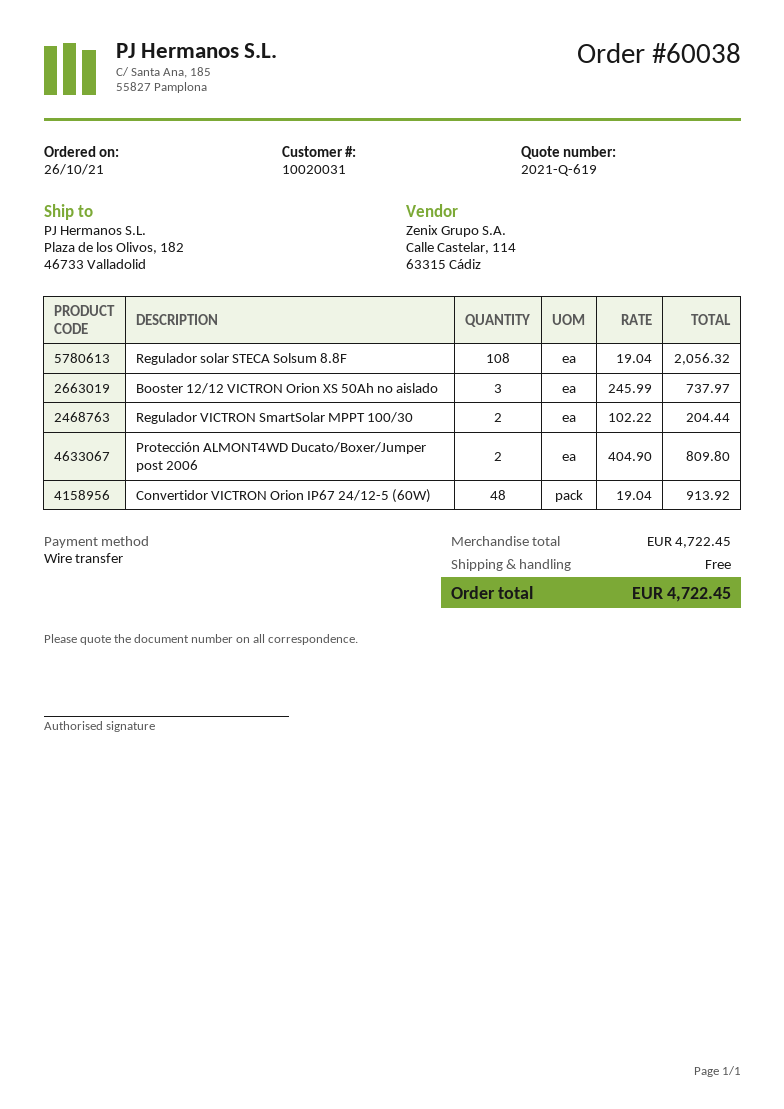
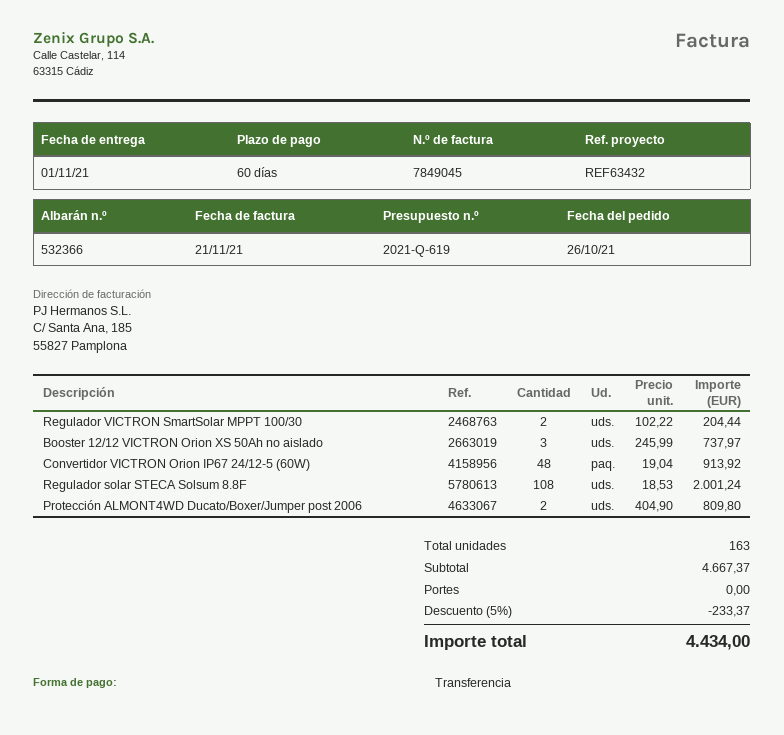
Regulador solar STECA Solsum 8.8F: 108 x 19.04 = 2056.32 -> 108 x 18.53 = 2001.24
subtotal: 4722.45 -> 4667.37
discount: none -> 5% = 233.37
total: 4722.45 -> 4434.00

